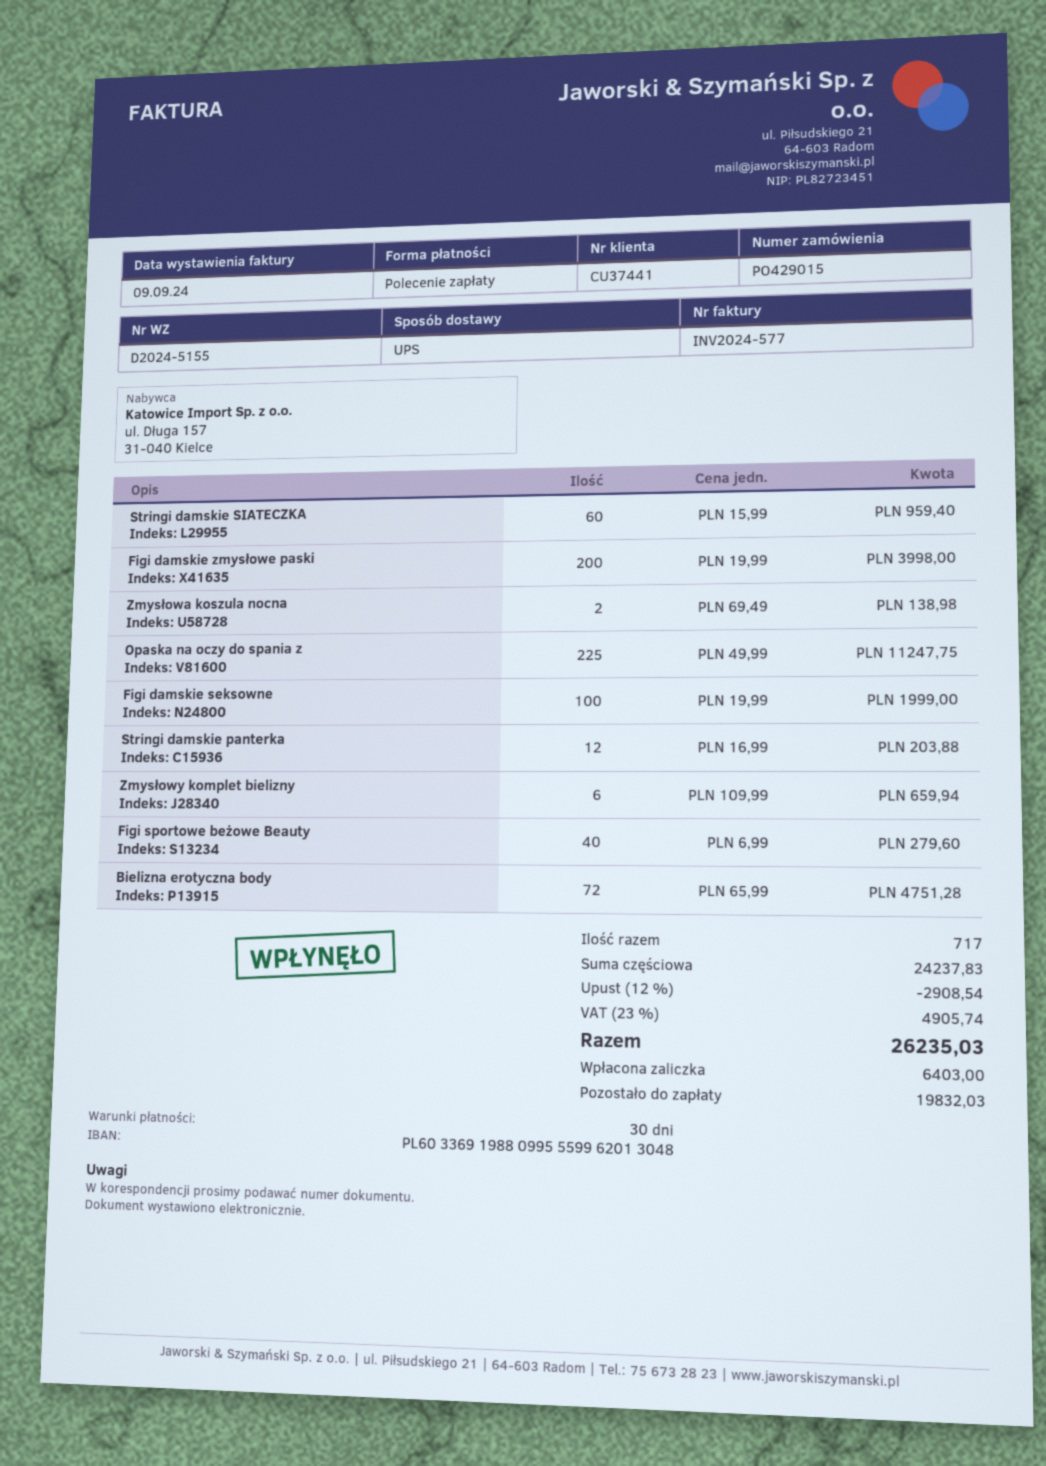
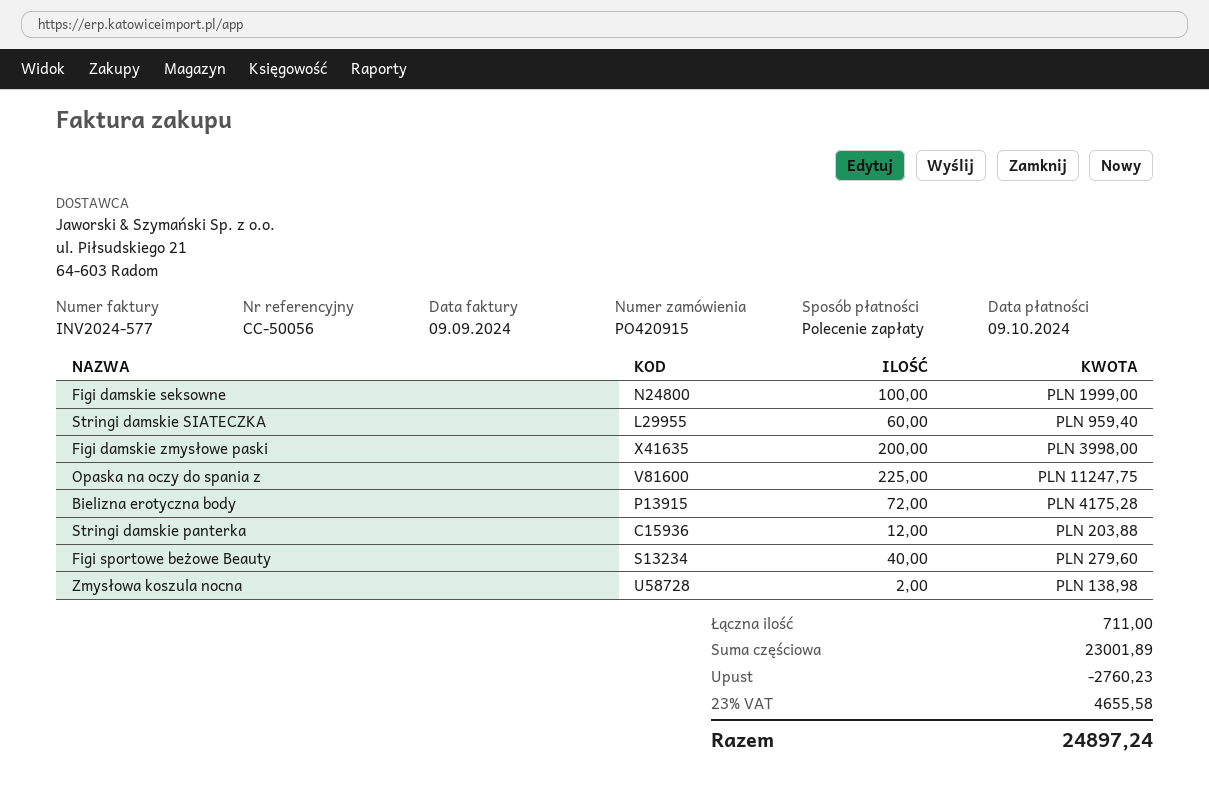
order number: PO429015 -> PO420915
Zmysłowy komplet bielizny: 6 for 659.94 -> none
Bielizna erotyczna body: 72 for 4751.28 -> 72 for 4175.28
total quantity: 717 -> 711
subtotal: 24237.83 -> 23001.89
discount: 2908.54 -> 2760.23
tax: 23% = 4905.74 -> 23% = 4655.58
total: 26235.03 -> 24897.24

